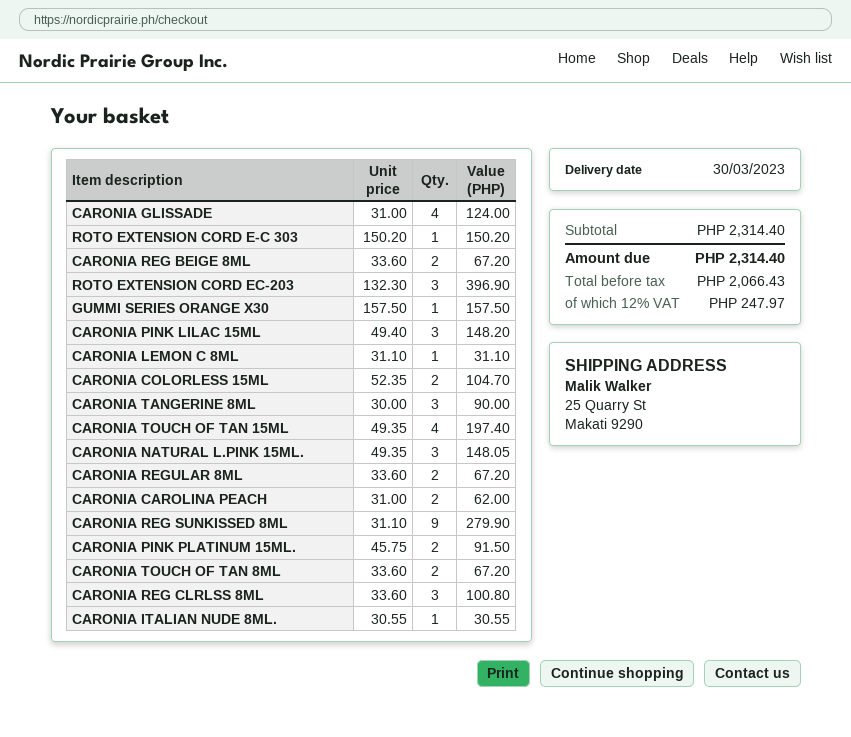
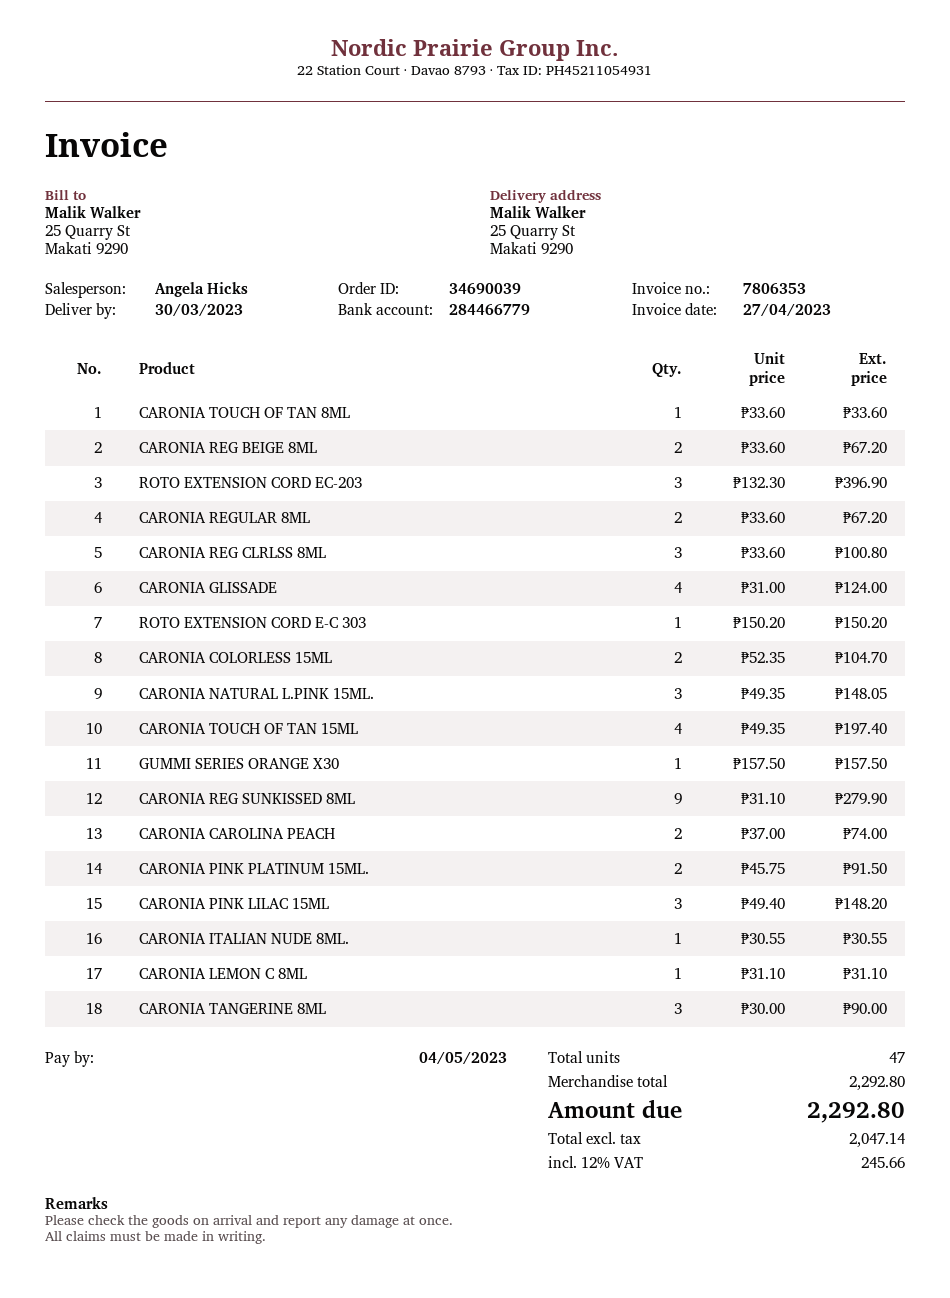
CARONIA CAROLINA PEACH: 2 x 31.00 = 62.00 -> 2 x 37.00 = 74.00
CARONIA TOUCH OF TAN 8ML: 2 x 33.60 = 67.20 -> 1 x 33.60 = 33.60
subtotal: 2314.40 -> 2292.80
net: 2066.43 -> 2047.14
tax: 12% = 247.97 -> 12% = 245.66
total: 2314.40 -> 2292.80

